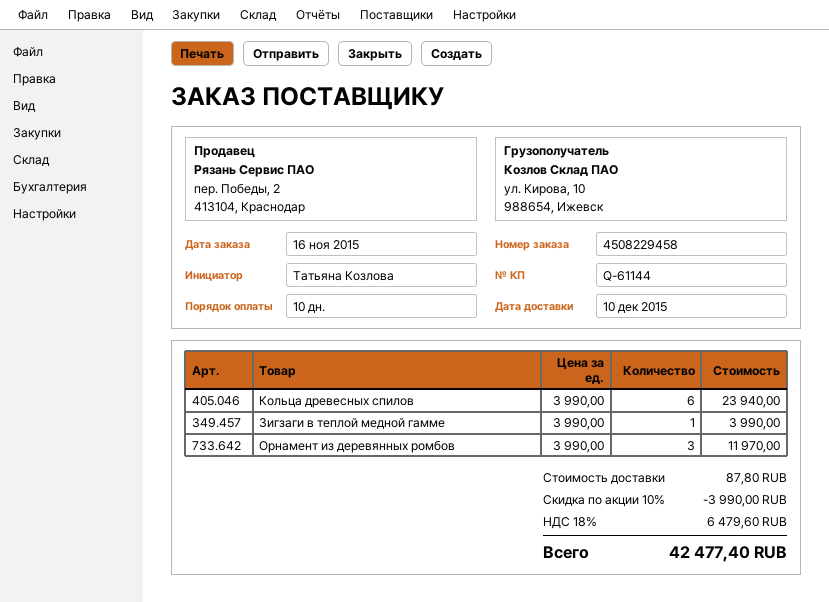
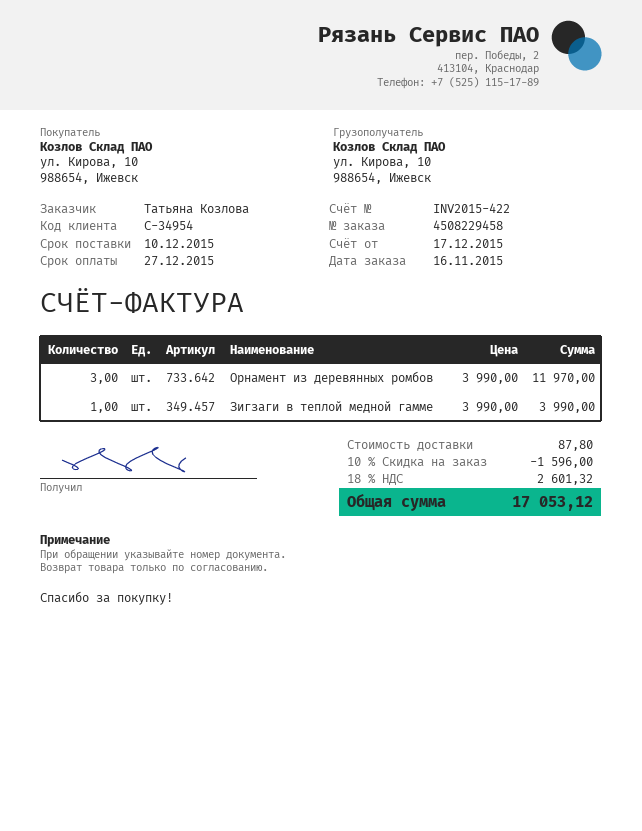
Кольца древесных спилов: 6 x 3990.00 = 23940.00 -> none
discount: 10% = 3990.00 -> 10% = 1596.00
tax: 18% = 6479.60 -> 18% = 2601.32
total: 42477.40 -> 17053.12

